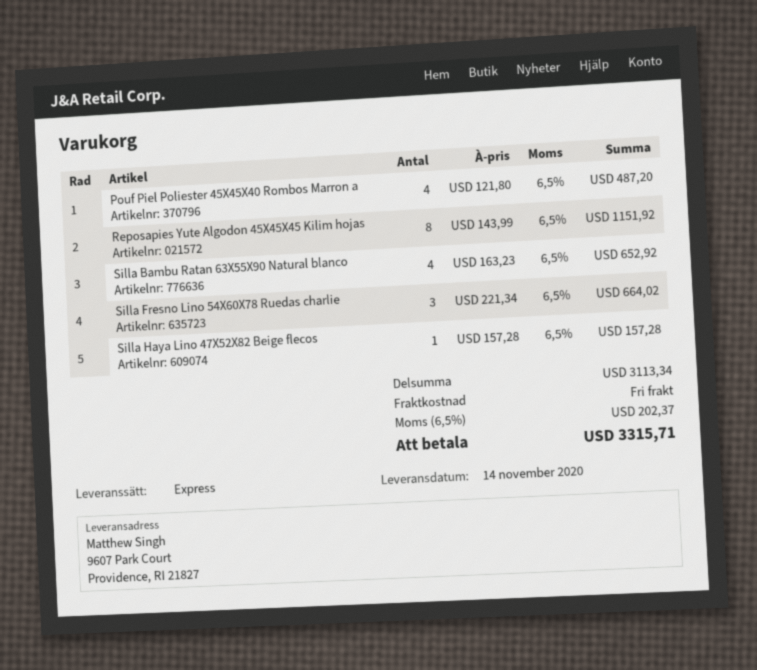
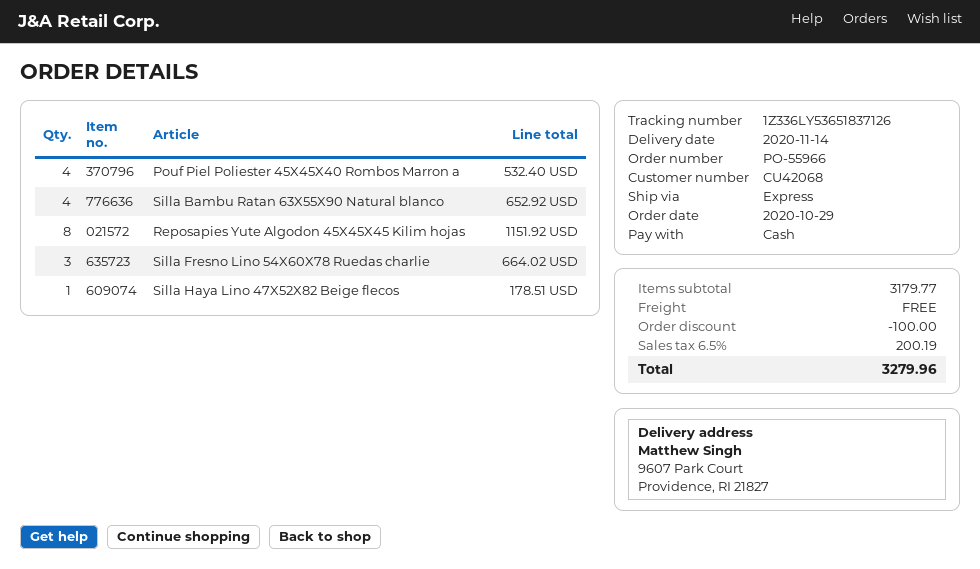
Pouf Piel Poliester 45X45X40 Rombos Marron a: 4 for 487.20 -> 4 for 532.40
Silla Haya Lino 47X52X82 Beige flecos: 1 for 157.28 -> 1 for 178.51
subtotal: 3113.34 -> 3179.77
discount: none -> 100.00
tax: 6.5% = 202.37 -> 6.5% = 200.19
total: 3315.71 -> 3279.96

